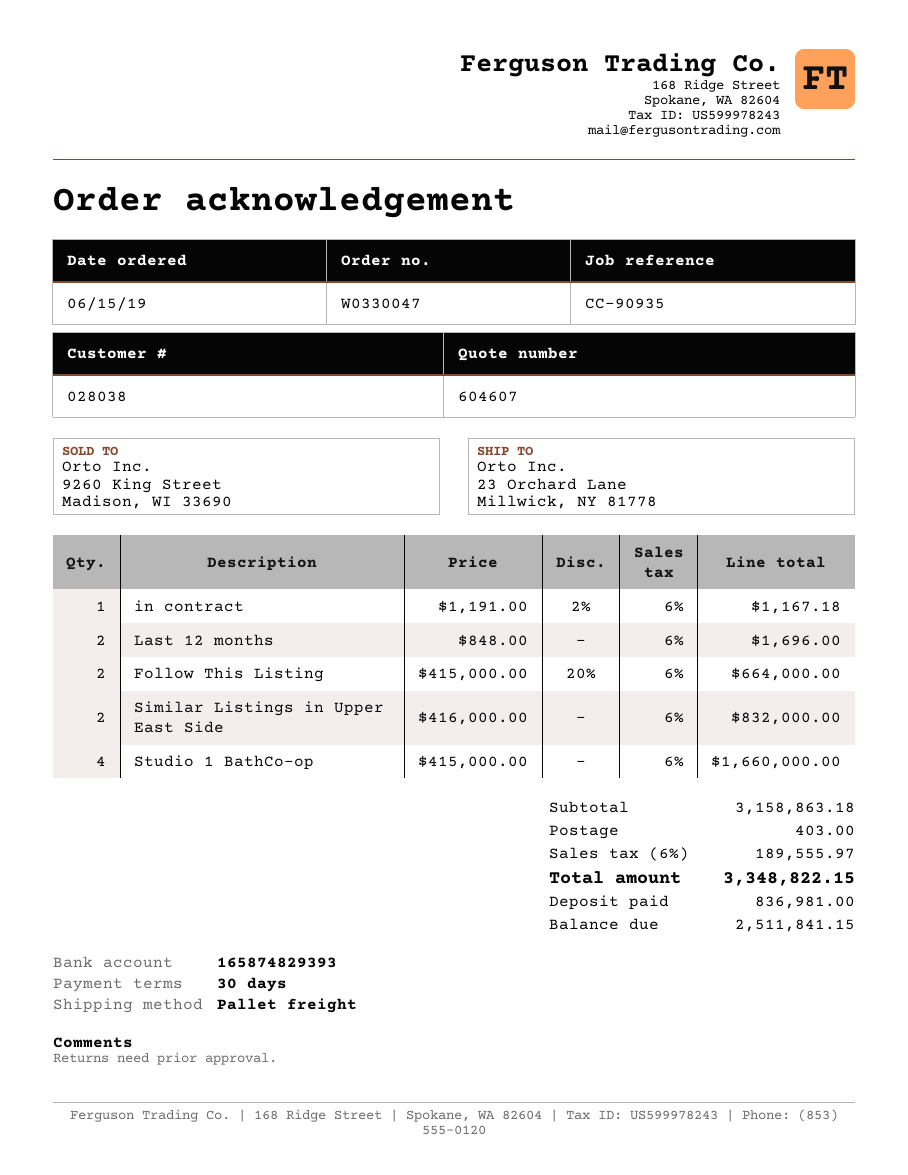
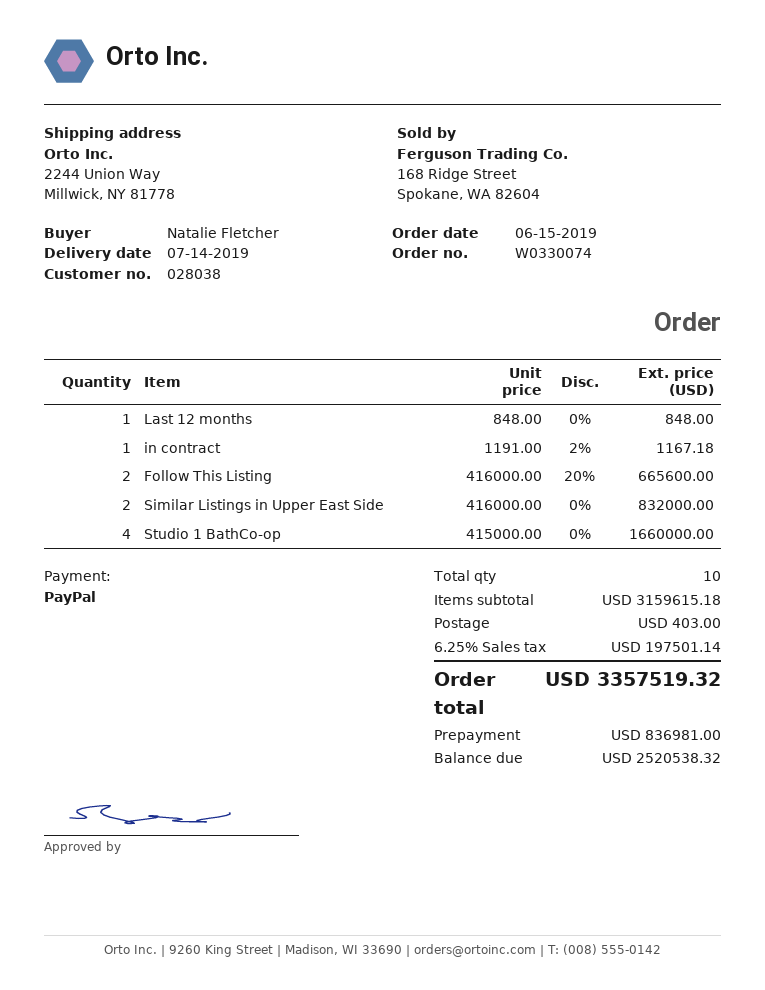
order number: W0330047 -> W0330074
ship to: 23 Orchard Lane, Millwick, NY 81778 -> 2244 Union Way, Millwick, NY 81778
Last 12 months: 2 x 848.00 = 1696.00 -> 1 x 848.00 = 848.00
Follow This Listing: 2 x 415000.00 - 20% = 664000.00 -> 2 x 416000.00 - 20% = 665600.00
subtotal: 3158863.18 -> 3159615.18
tax: 6% = 189555.97 -> 6.25% = 197501.14
total: 3348822.15 -> 3357519.32
balance: 2511841.15 -> 2520538.32

